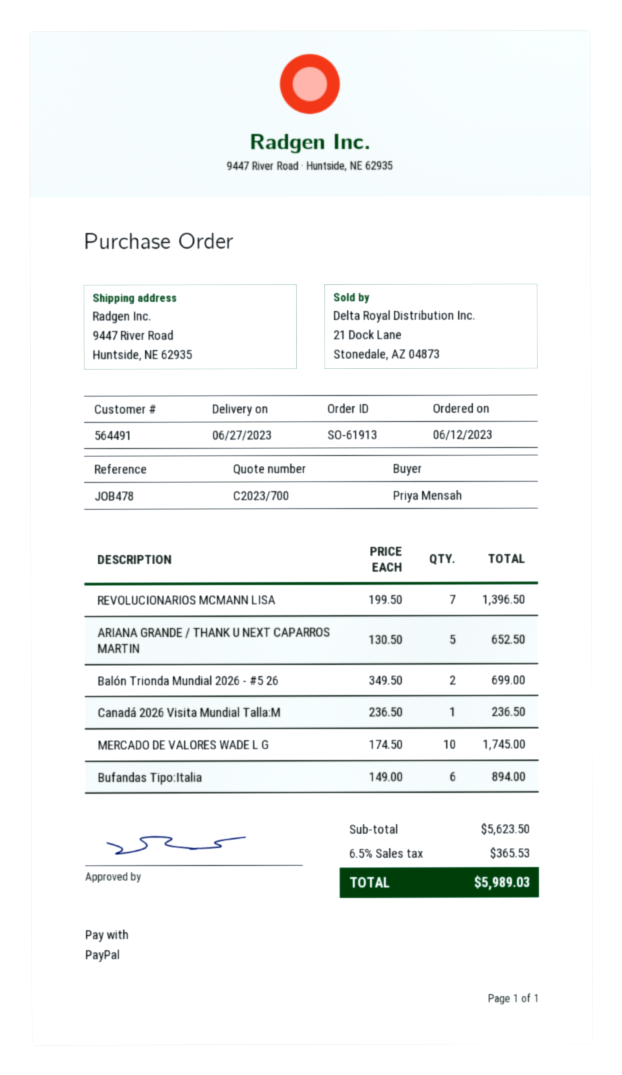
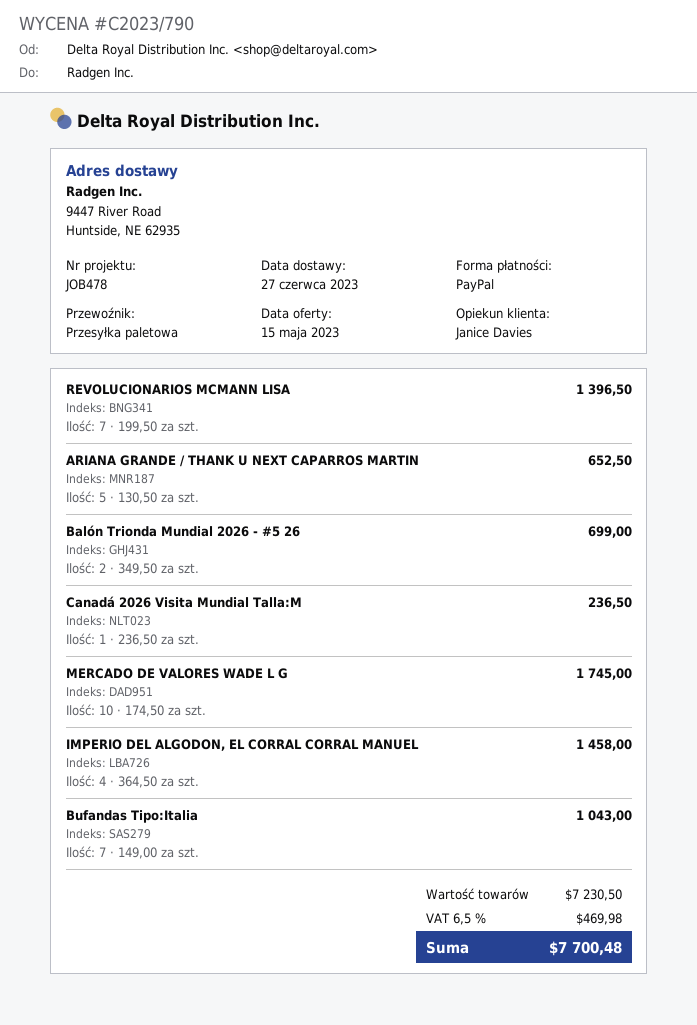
quote number: C2023/700 -> C2023/790
Bufandas Tipo:Italia: 6 x 149.00 = 894.00 -> 7 x 149.00 = 1043.00
IMPERIO DEL ALGODON, EL CORRAL CORRAL MANUEL: none -> 4 x 364.50 = 1458.00
subtotal: 5623.50 -> 7230.50
tax: 6.5% = 365.53 -> 6.5% = 469.98
total: 5989.03 -> 7700.48

